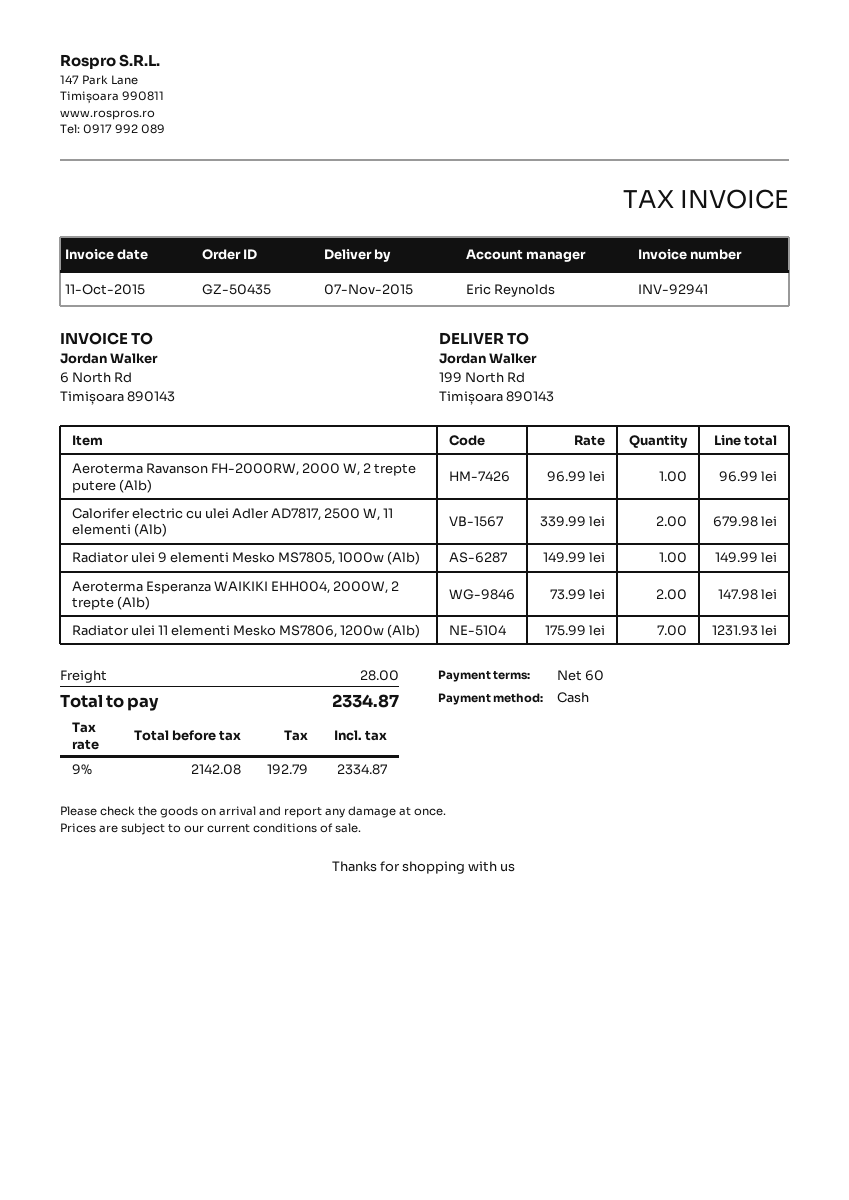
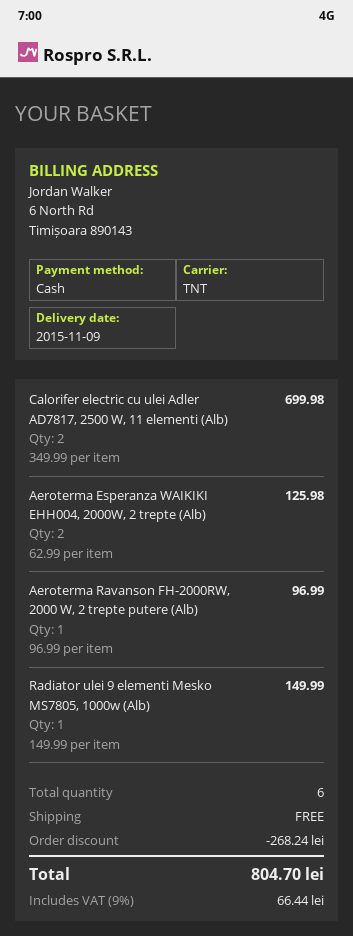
delivery date: 2015-11-07 -> 2015-11-09
Calorifer electric cu ulei Adler AD7817, 2500 W, 11 elementi (Alb): 2 x 339.99 = 679.98 -> 2 x 349.99 = 699.98
Aeroterma Esperanza WAIKIKI EHH004, 2000W, 2 trepte (Alb): 2 x 73.99 = 147.98 -> 2 x 62.99 = 125.98
Radiator ulei 11 elementi Mesko MS7806, 1200w (Alb): 7 x 175.99 = 1231.93 -> none
discount: none -> 268.24
shipping: 28.00 -> 0.00
tax: 9% = 192.79 -> 9% = 66.44
total: 2334.87 -> 804.70

